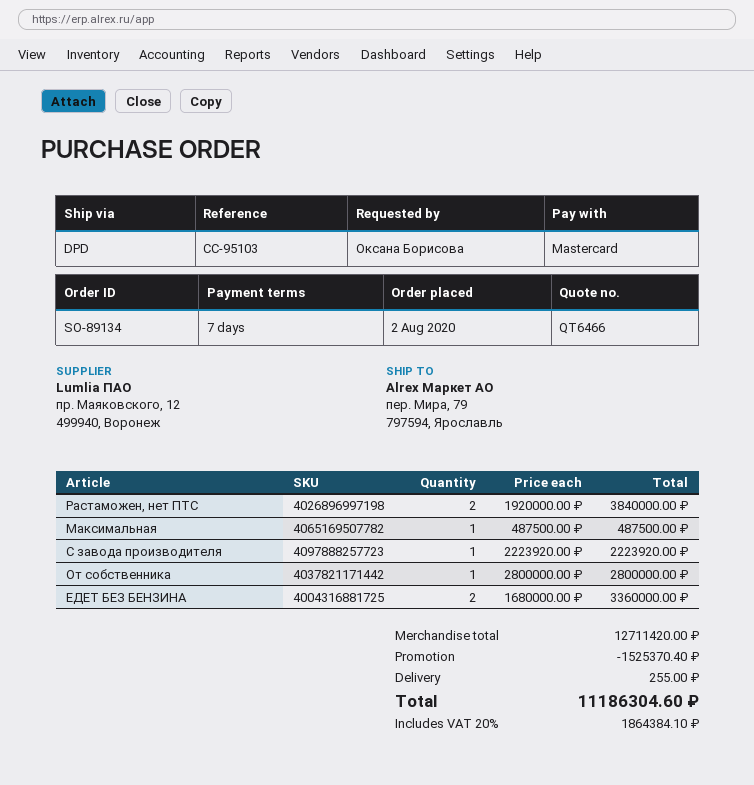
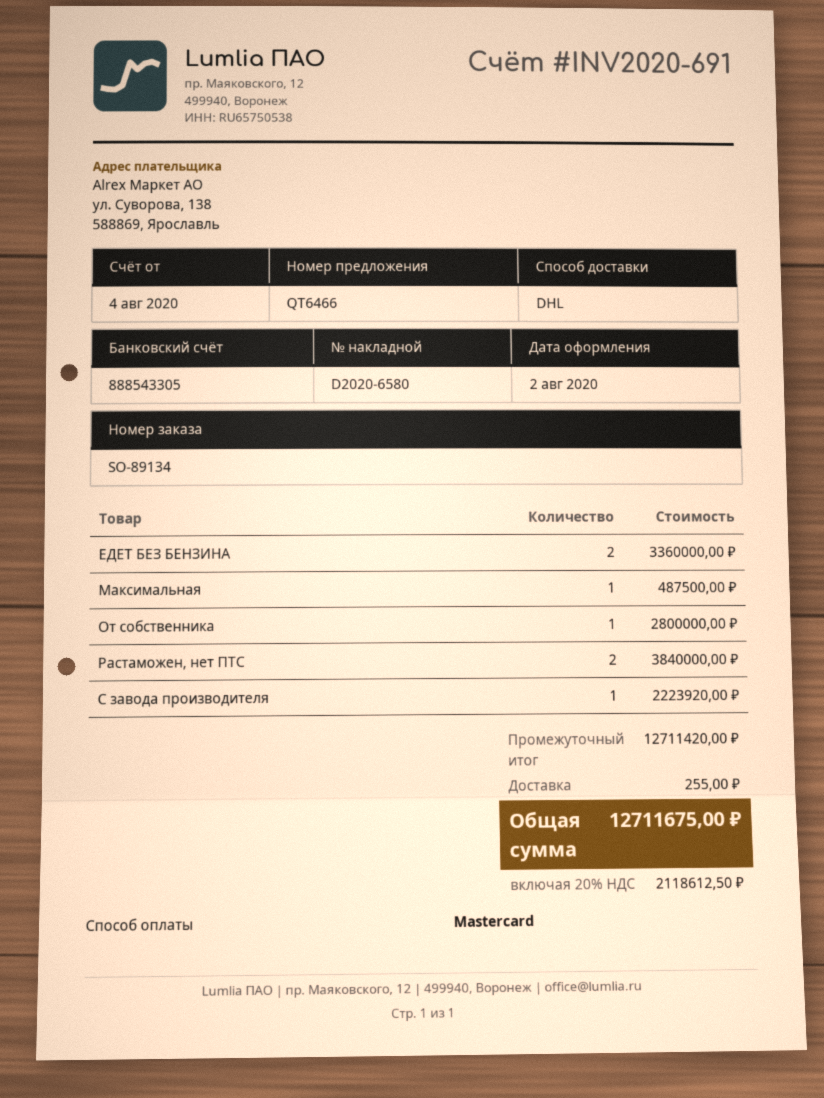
shipping method: DPD -> DHL
discount: 1525370.40 -> none
tax: 20% = 1864384.10 -> 20% = 2118612.50
total: 11186304.60 -> 12711675.00

